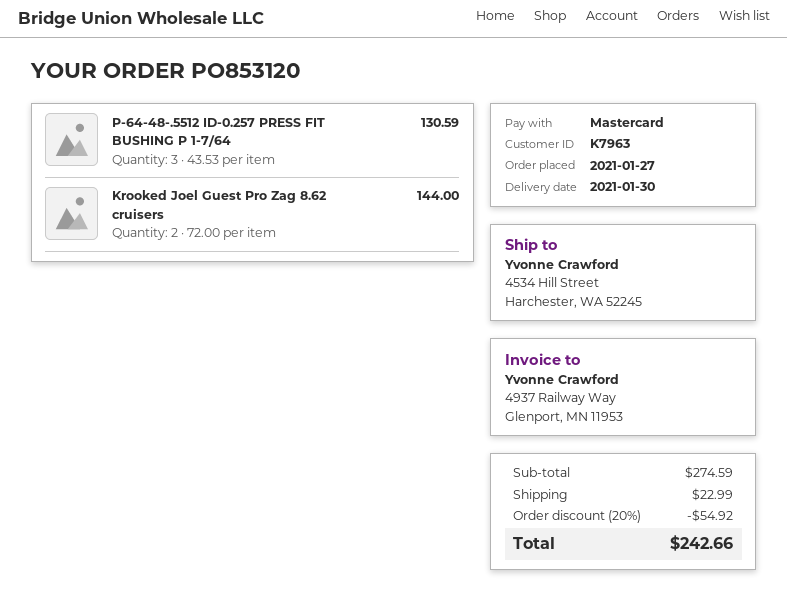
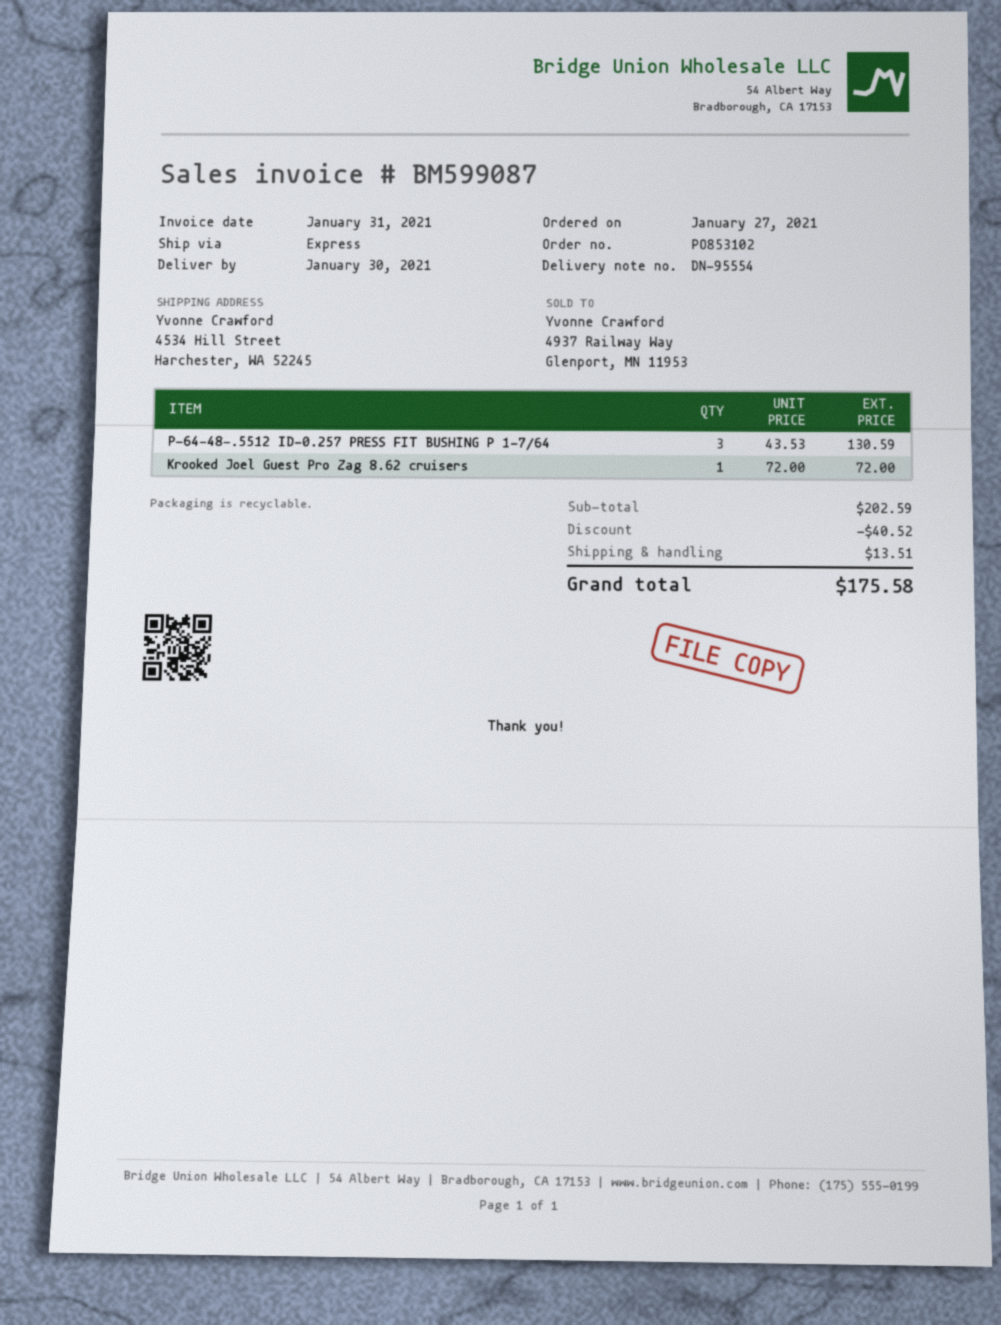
order number: PO853120 -> PO853102
Krooked Joel Guest Pro Zag 8.62 cruisers: 2 x 72.00 = 144.00 -> 1 x 72.00 = 72.00
subtotal: 274.59 -> 202.59
discount: 54.92 -> 40.52
shipping: 22.99 -> 13.51
total: 242.66 -> 175.58

